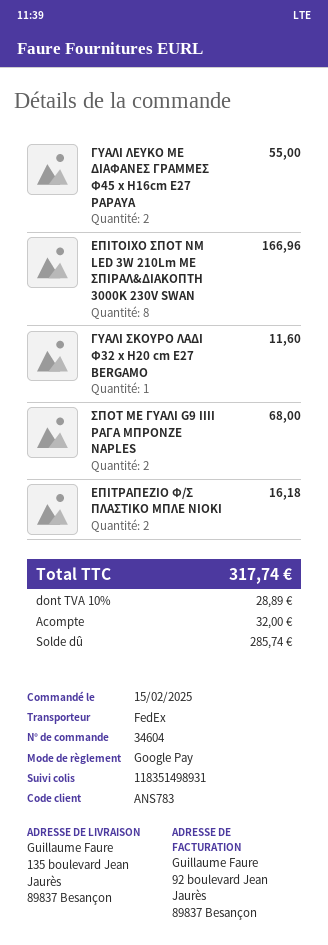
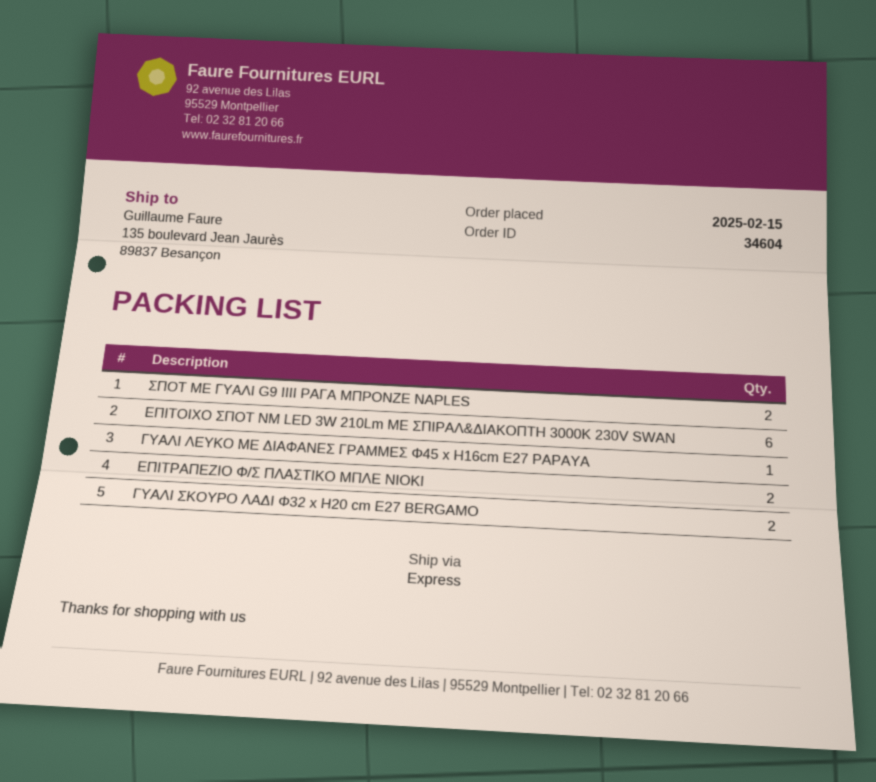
shipping method: FedEx -> express
ΓΥΑΛΙ ΛΕΥΚΟ ΜΕ ΔΙΑΦΑΝΕΣ ΓΡΑΜΜΕΣ Φ45 x H16cm E27 PAPAYA: 2 -> 1
ΕΠΙΤΟΙΧΟ ΣΠΟΤ ΝM LED 3W 210Lm ΜΕ ΣΠΙΡΑΛ&ΔΙΑΚΟΠΤΗ 3000K 230V SWAN: 8 -> 6
ΓΥΑΛΙ ΣΚΟΥΡΟ ΛΑΔΙ Φ32 x H20 cm E27 BERGAMO: 1 -> 2

